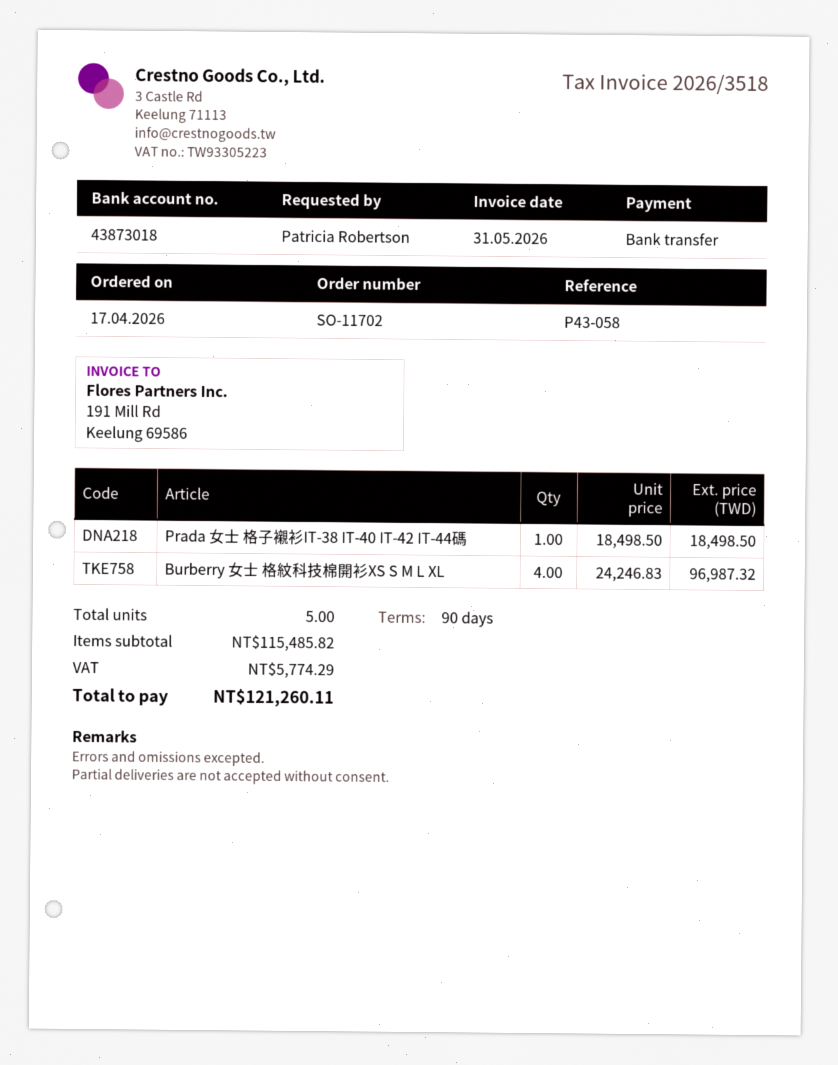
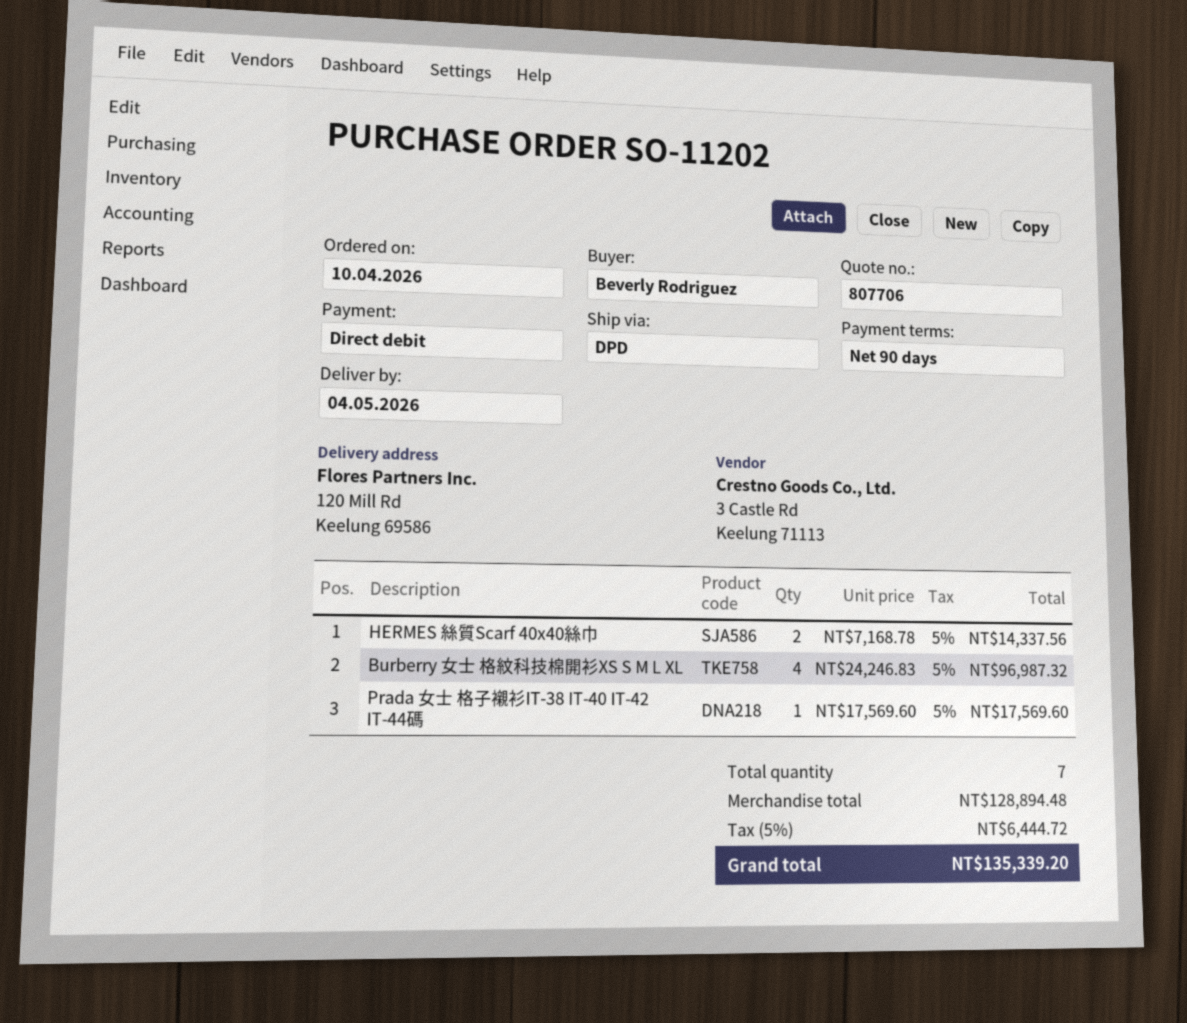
order number: SO-11702 -> SO-11202
order date: 2026-04-17 -> 2026-04-10
ordered by: Patricia Robertson -> Beverly Rodriguez
payment method: bank transfer -> direct debit
Prada 女士 格子襯衫IT-38 IT-40 IT-42 IT-44碼: 1 x 18498.50 = 18498.50 -> 1 x 17569.60 = 17569.60
HERMES 絲質Scarf 40x40絲巾: none -> 2 x 7168.78 = 14337.56
total quantity: 5 -> 7
subtotal: 115485.82 -> 128894.48
tax: 5774.29 -> 6444.72
total: 121260.11 -> 135339.20

